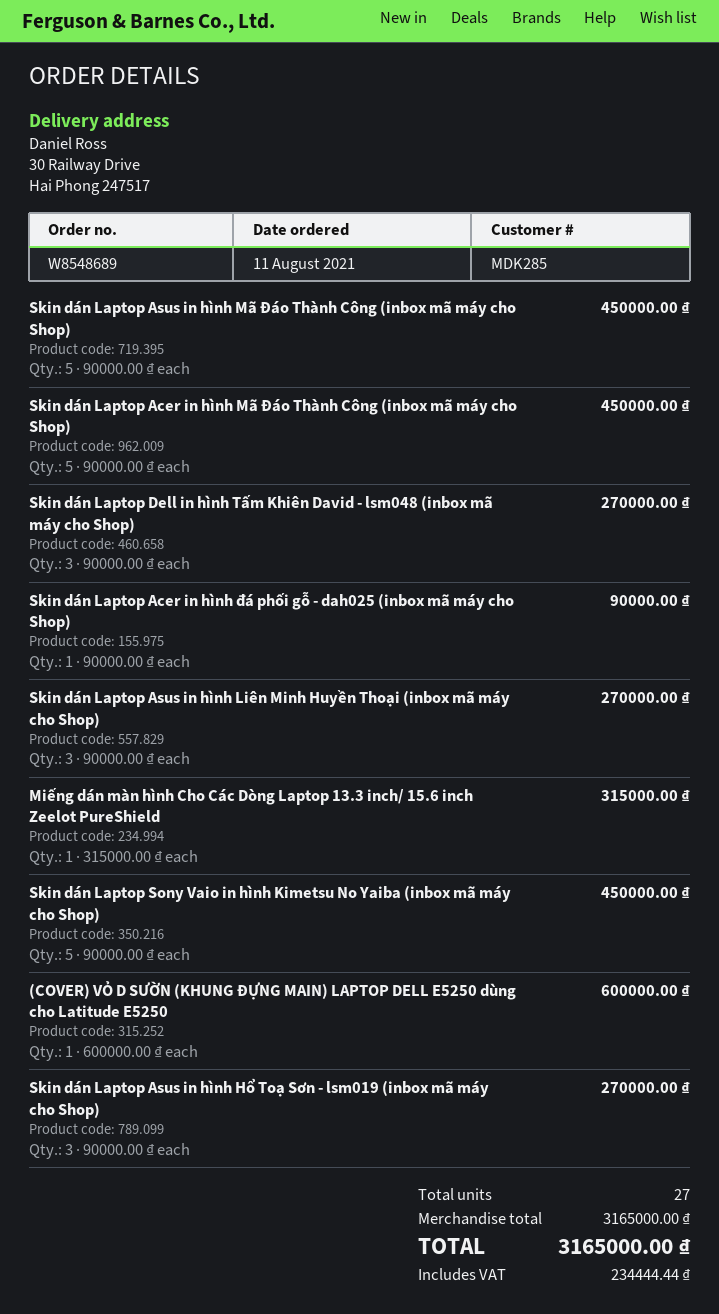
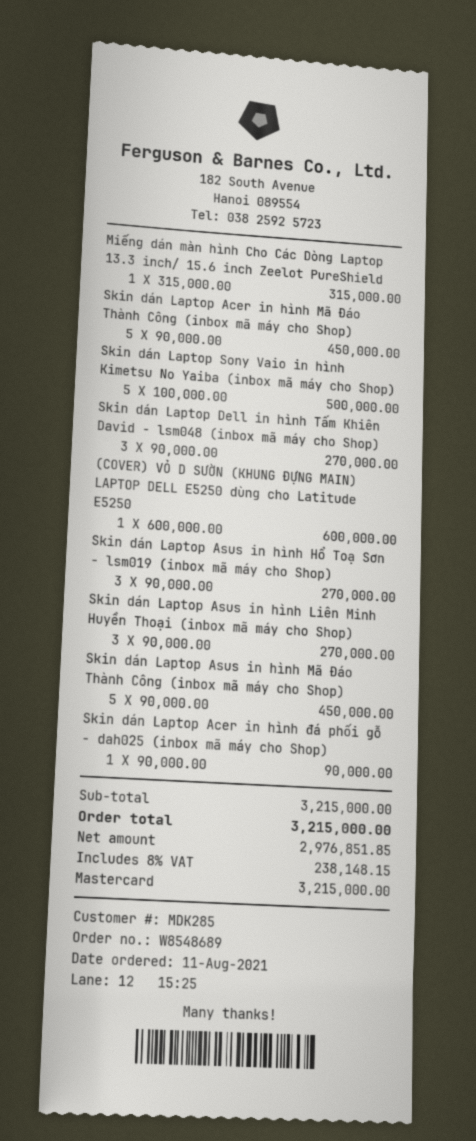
Skin dán Laptop Sony Vaio in hình Kimetsu No Yaiba (inbox mã máy cho Shop): 5 x 90000.00 = 450000.00 -> 5 x 100000.00 = 500000.00
subtotal: 3165000.00 -> 3215000.00
tax: 234444.44 -> 238148.15
total: 3165000.00 -> 3215000.00

